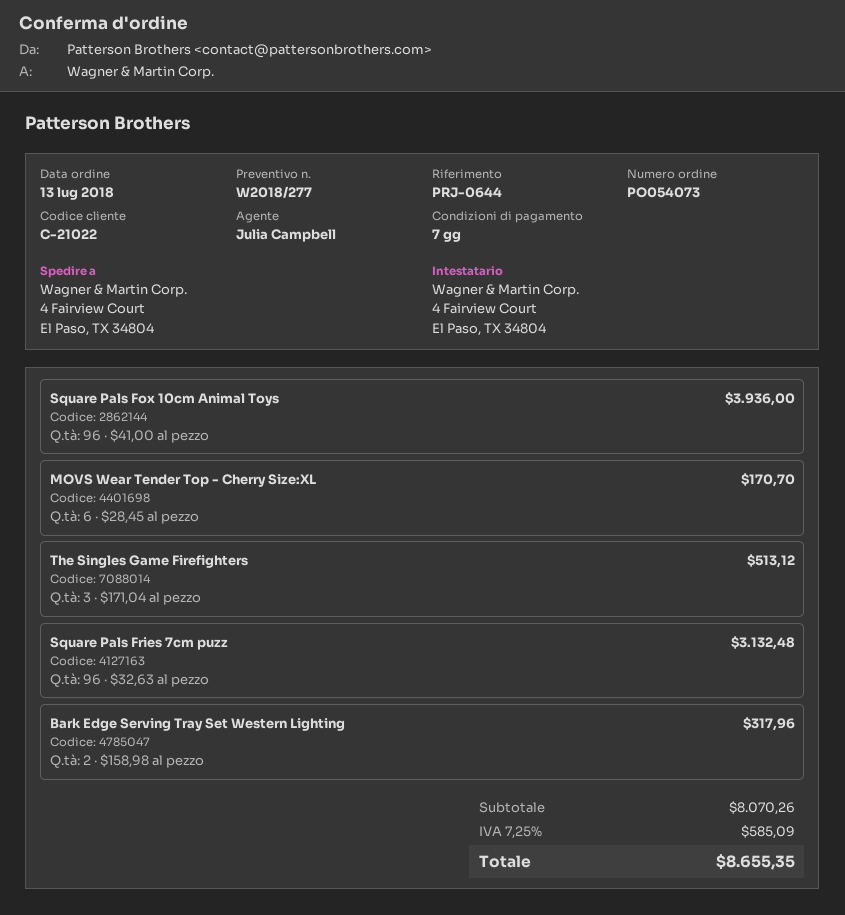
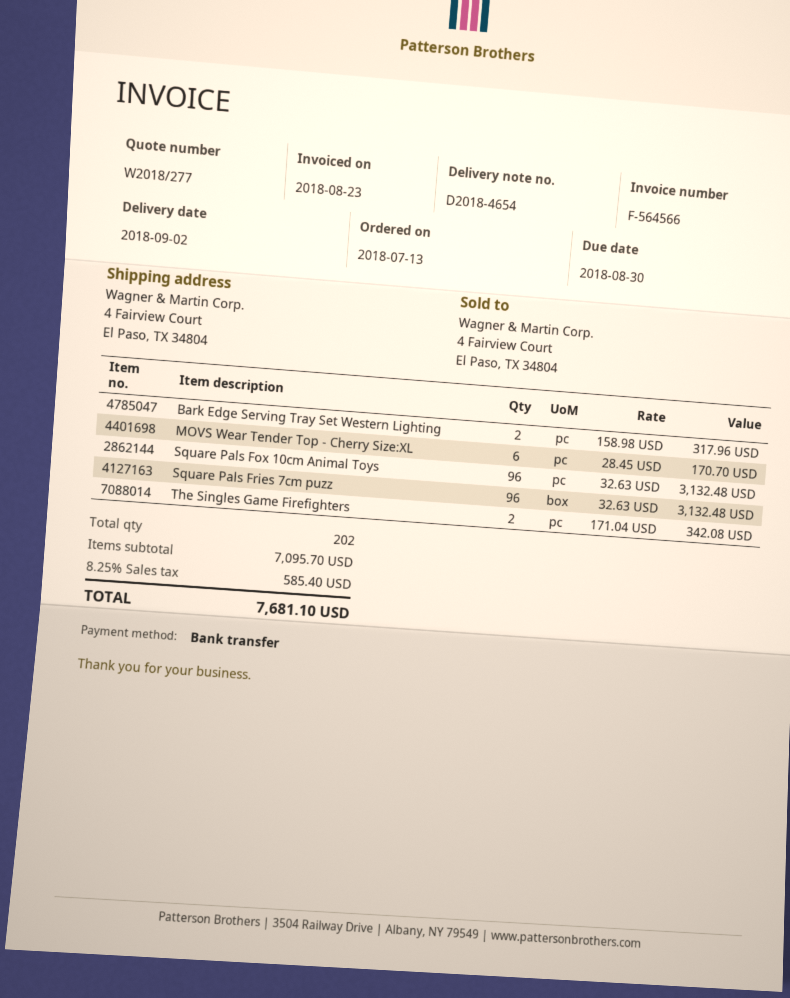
Square Pals Fox 10cm Animal Toys: 96 x 41.00 = 3936.00 -> 96 x 32.63 = 3132.48
The Singles Game Firefighters: 3 x 171.04 = 513.12 -> 2 x 171.04 = 342.08
subtotal: 8070.26 -> 7095.70
tax: 7.25% = 585.09 -> 8.25% = 585.40
total: 8655.35 -> 7681.10

